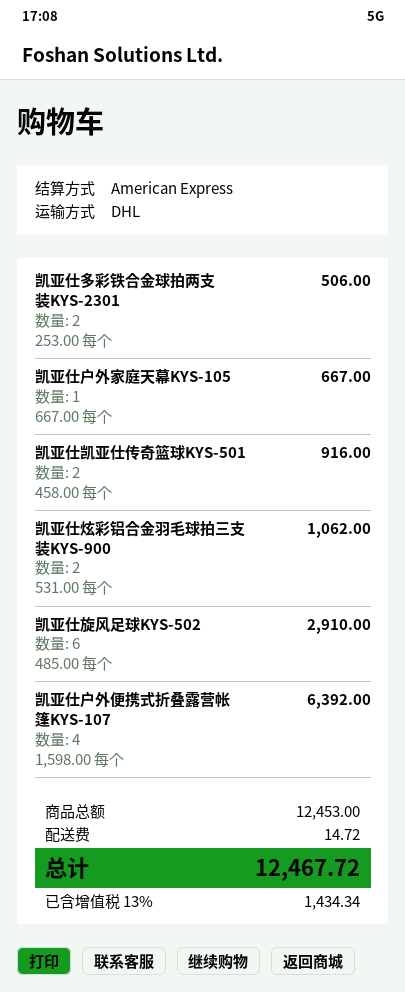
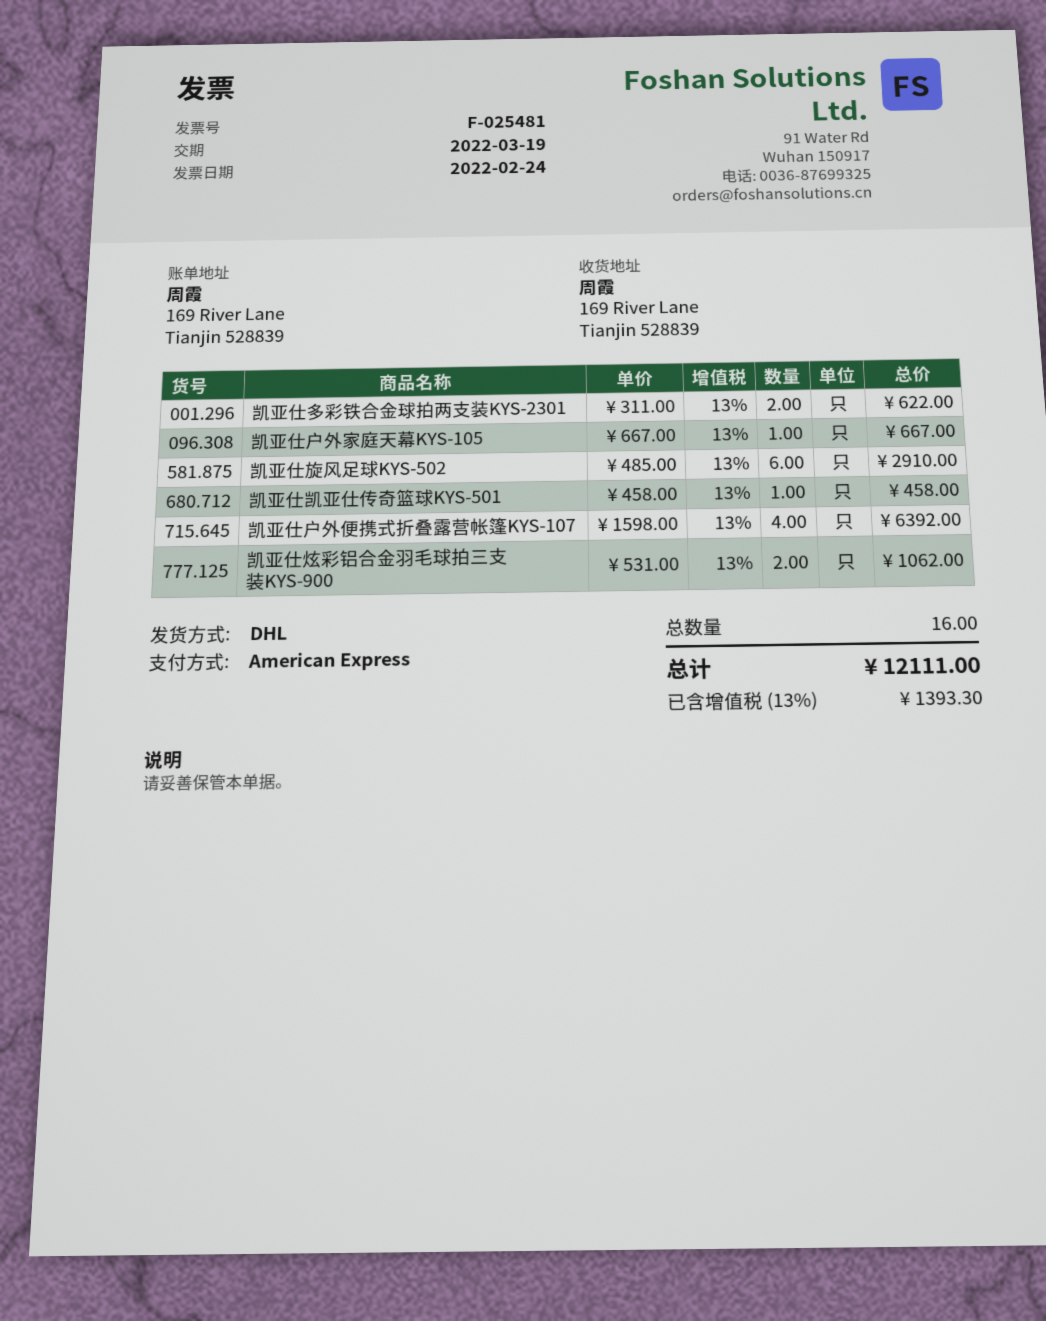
凯亚仕多彩铁合金球拍两支装KYS-2301: 2 x 253.00 = 506.00 -> 2 x 311.00 = 622.00
凯亚仕凯亚仕传奇篮球KYS-501: 2 x 458.00 = 916.00 -> 1 x 458.00 = 458.00
shipping: 14.72 -> none
tax: 13% = 1434.34 -> 13% = 1393.30
total: 12467.72 -> 12111.00

